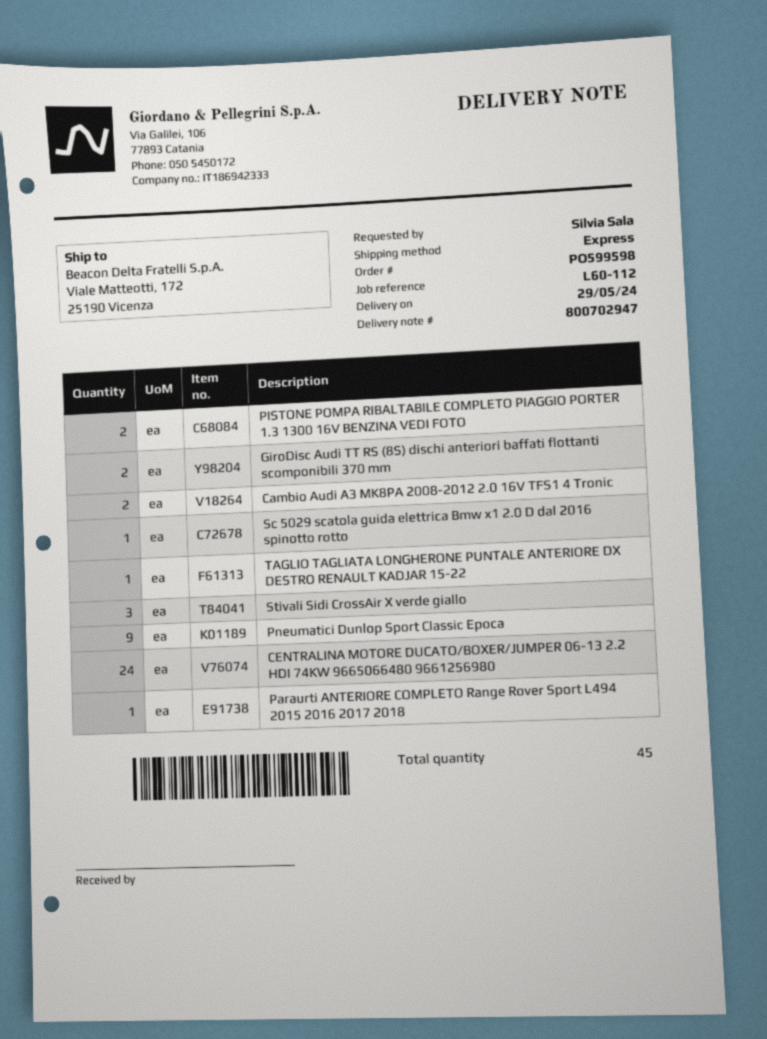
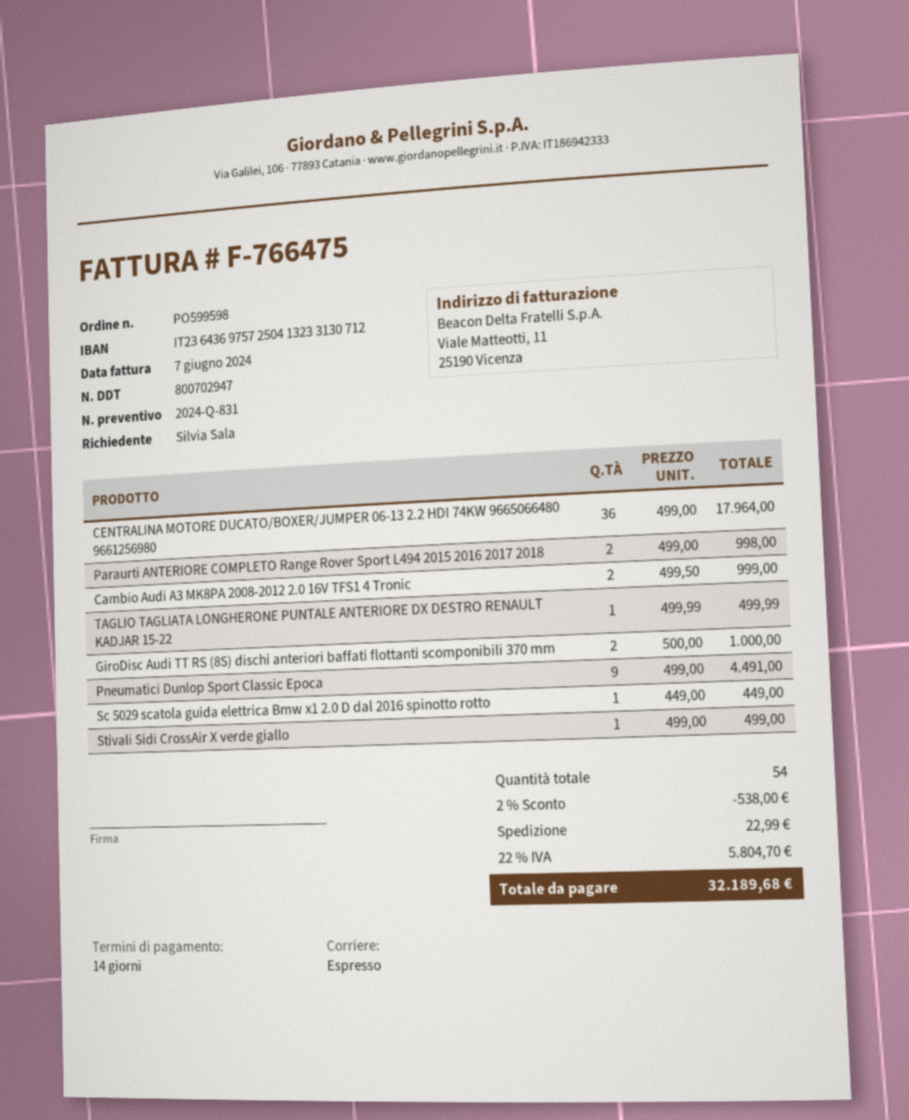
PISTONE POMPA RIBALTABILE COMPLETO PIAGGIO PORTER 1.3 1300 16V BENZINA VEDI FOTO: 2 -> none
Stivali Sidi CrossAir X verde giallo: 3 -> 1
CENTRALINA MOTORE DUCATO/BOXER/JUMPER 06-13 2.2 HDI 74KW 9665066480 9661256980: 24 -> 36
Paraurti ANTERIORE COMPLETO Range Rover Sport L494 2015 2016 2017 2018: 1 -> 2
total quantity: 45 -> 54

